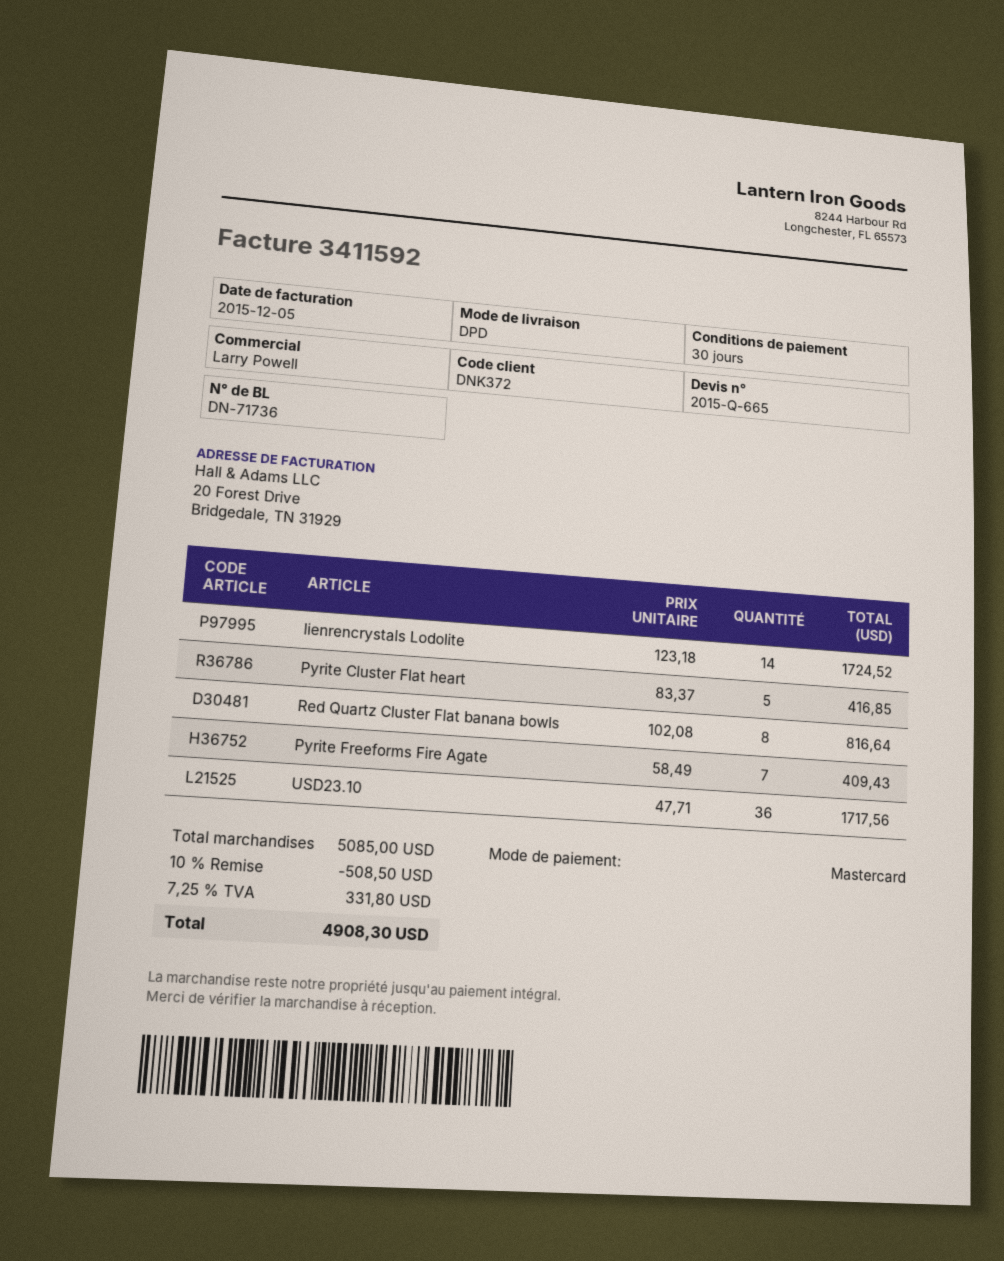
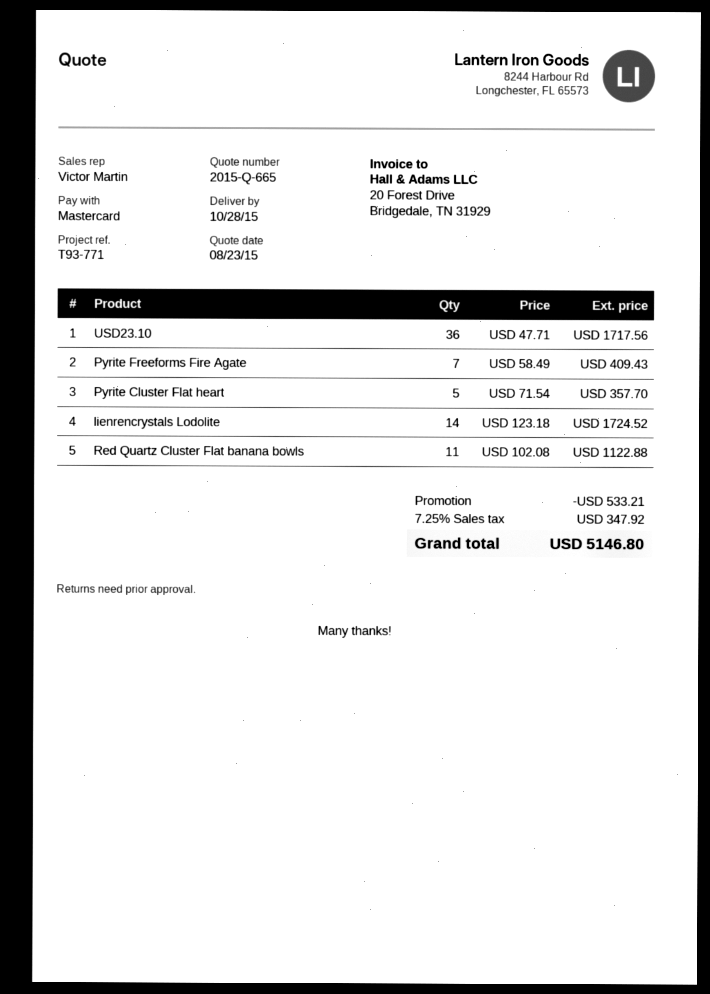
sales rep: Larry Powell -> Victor Martin
Pyrite Cluster Flat heart: 5 x 83.37 = 416.85 -> 5 x 71.54 = 357.70
Red Quartz Cluster Flat banana bowls: 8 x 102.08 = 816.64 -> 11 x 102.08 = 1122.88
discount: 508.50 -> 533.21
tax: 7.25% = 331.80 -> 7.25% = 347.92
total: 4908.30 -> 5146.80

